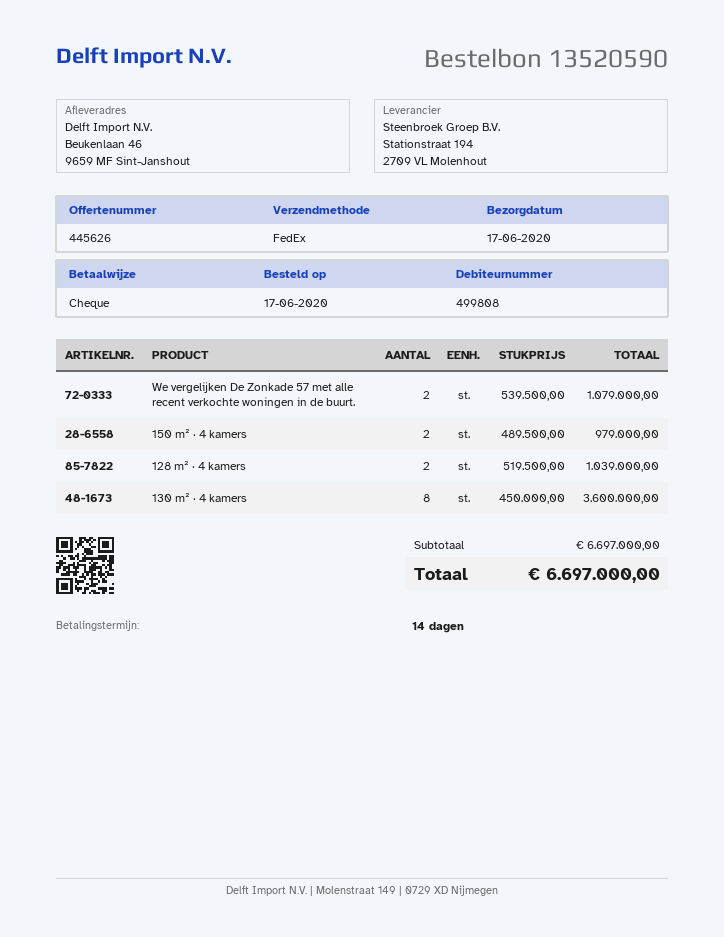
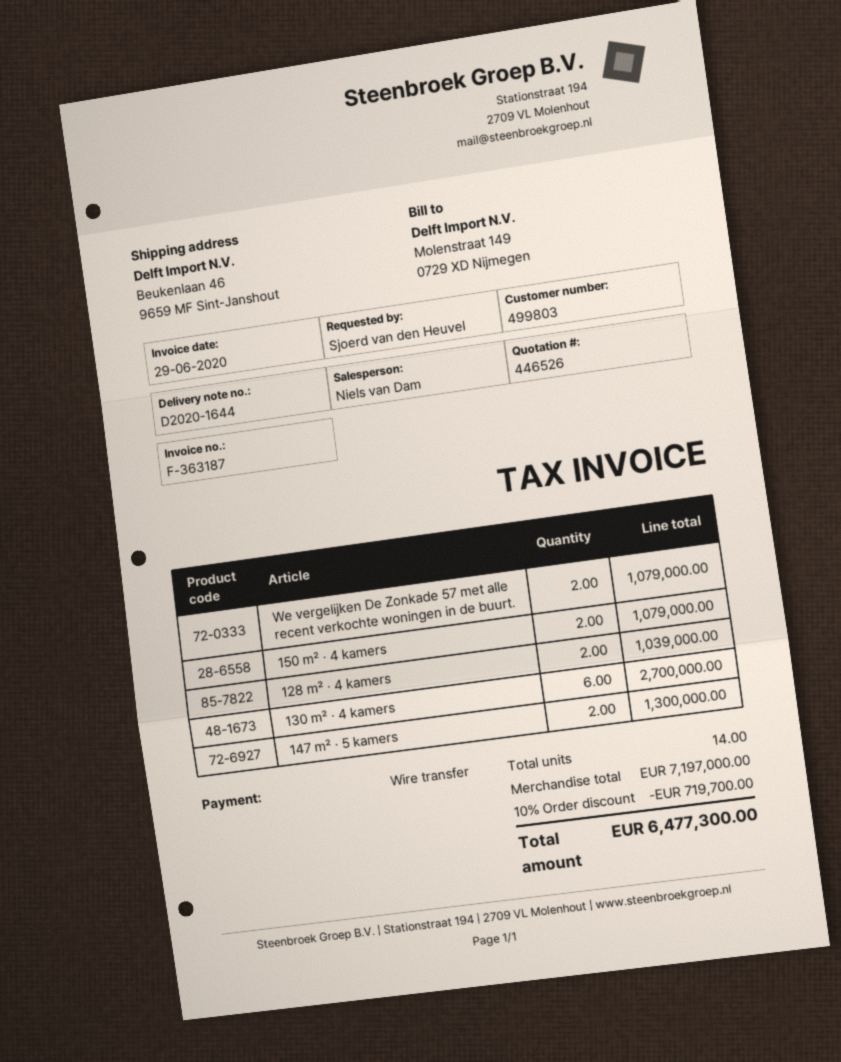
quote number: 445626 -> 446526
customer number: 499808 -> 499803
payment method: cheque -> bank transfer
150 m² · 4 kamers: 2 for 979000.00 -> 2 for 1079000.00
130 m² · 4 kamers: 8 for 3600000.00 -> 6 for 2700000.00
147 m² · 5 kamers: none -> 2 for 1300000.00
subtotal: 6697000.00 -> 7197000.00
discount: none -> 10% = 719700.00
total: 6697000.00 -> 6477300.00

